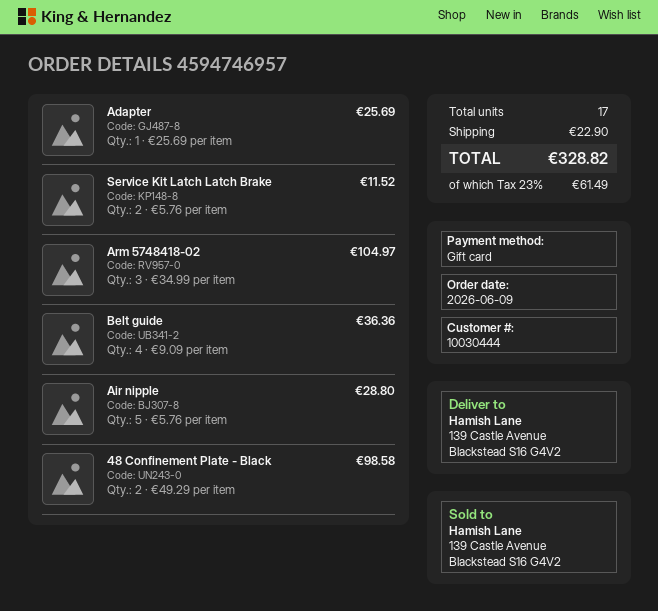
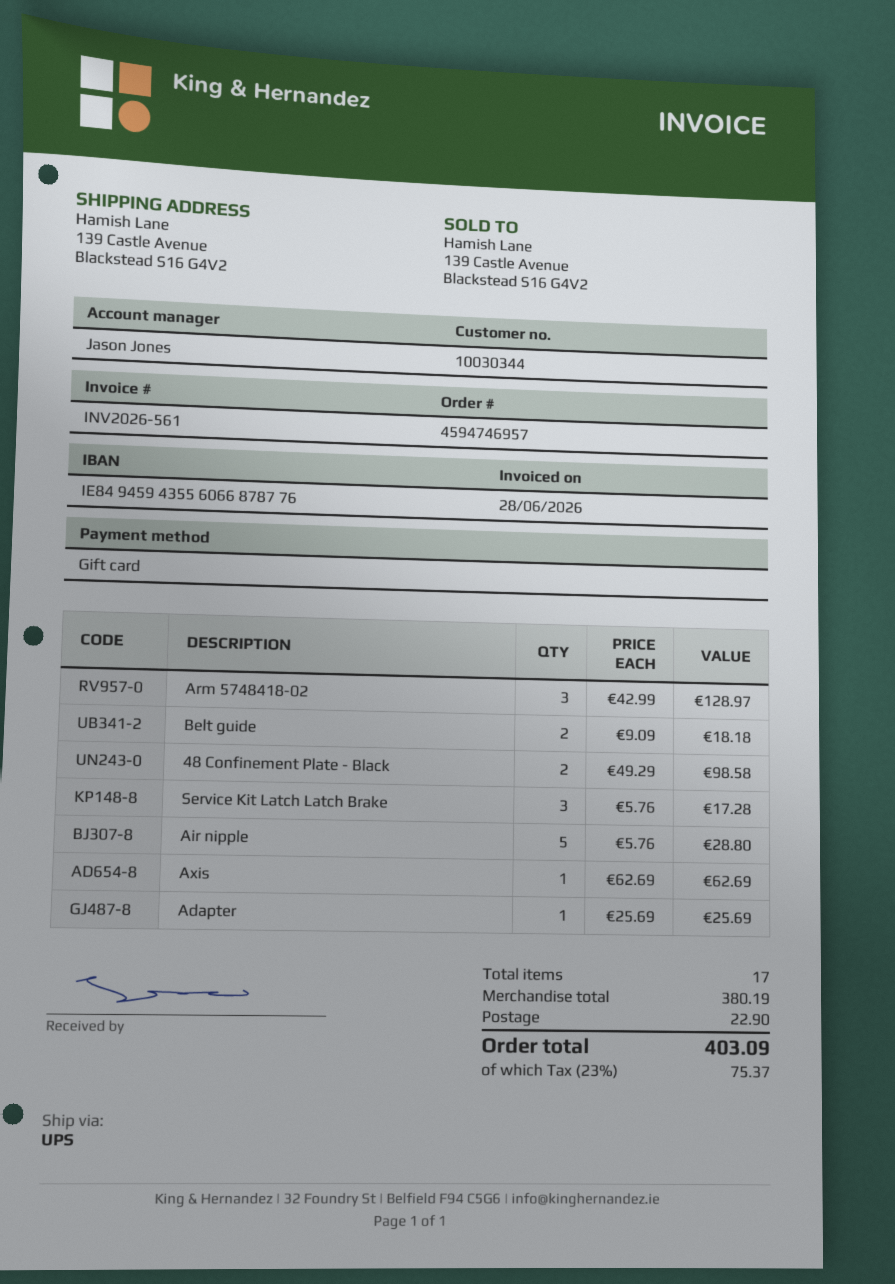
customer number: 10030444 -> 10030344
Service Kit Latch Latch Brake: 2 x 5.76 = 11.52 -> 3 x 5.76 = 17.28
Arm 5748418-02: 3 x 34.99 = 104.97 -> 3 x 42.99 = 128.97
Belt guide: 4 x 9.09 = 36.36 -> 2 x 9.09 = 18.18
Axis: none -> 1 x 62.69 = 62.69
tax: 23% = 61.49 -> 23% = 75.37
total: 328.82 -> 403.09

